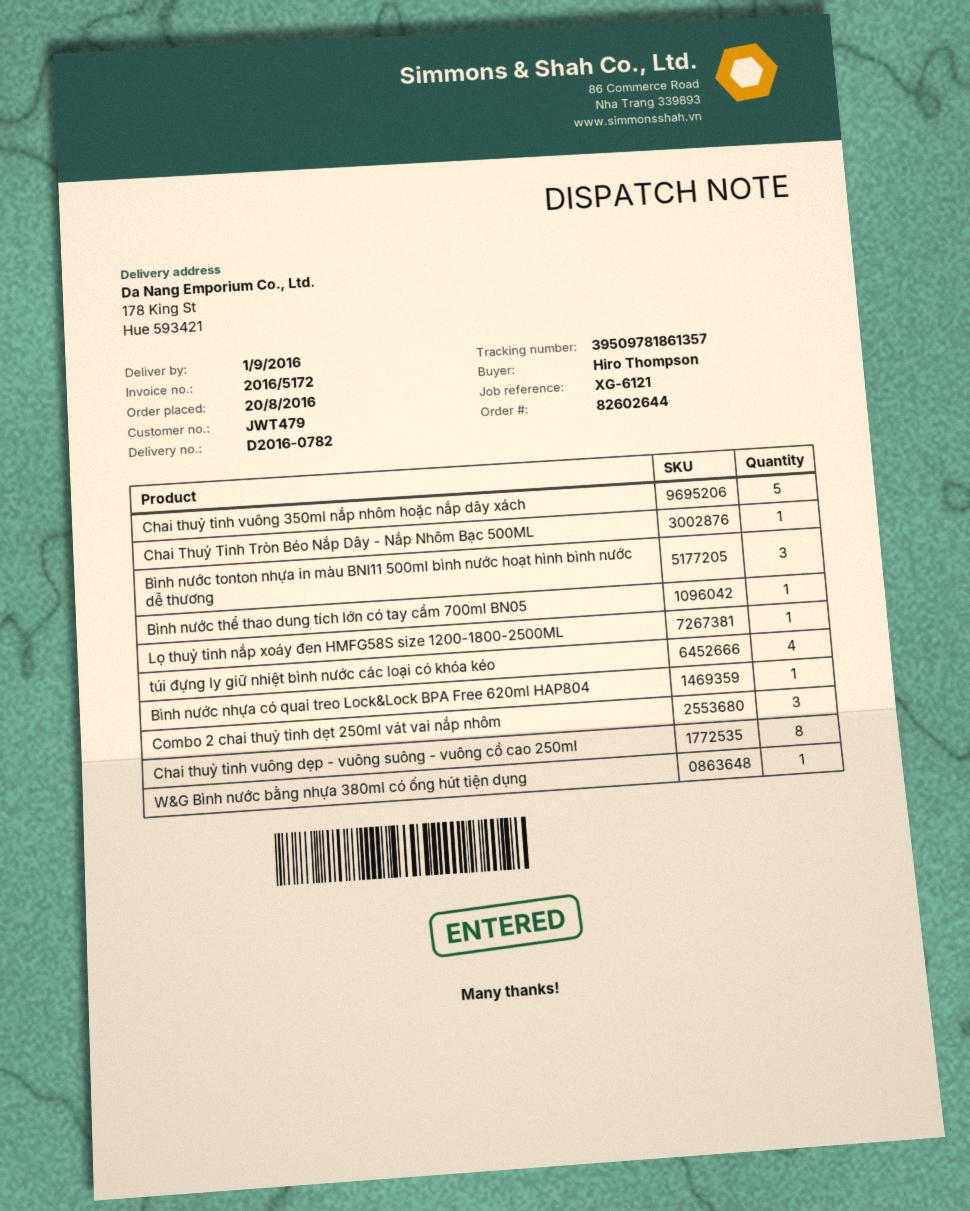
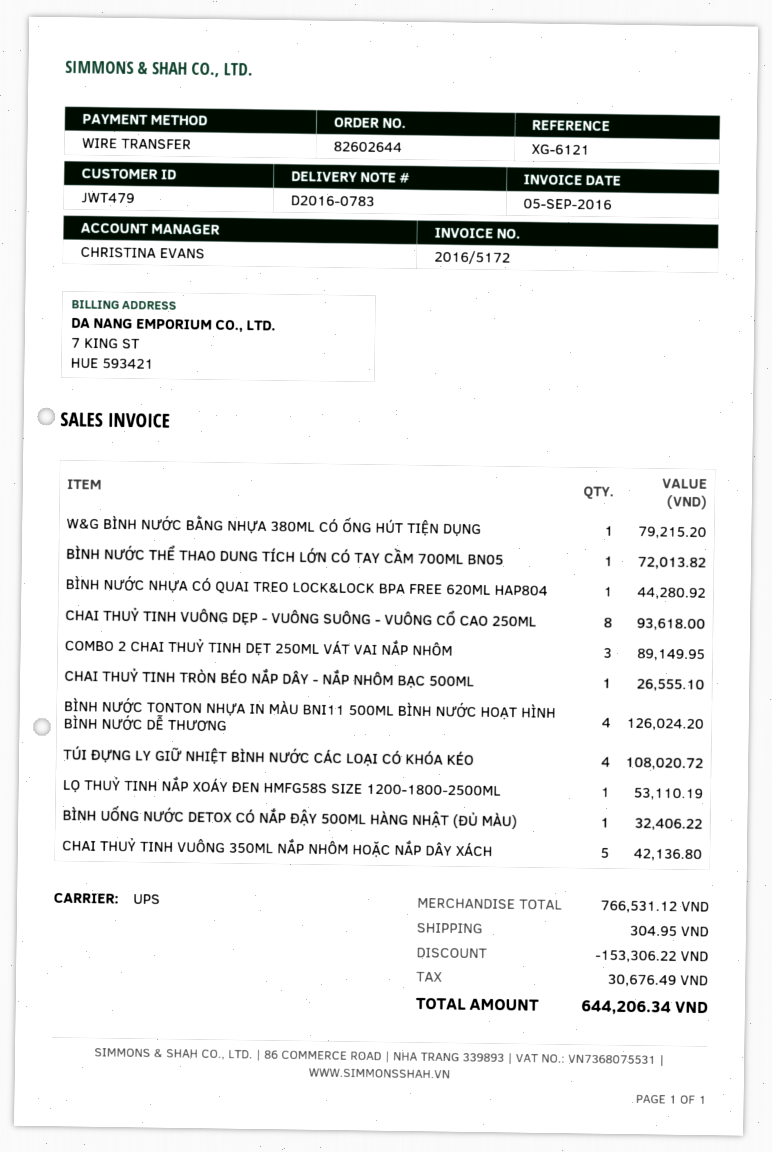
delivery note number: D2016-0782 -> D2016-0783
Bình nước tonton nhựa in màu BNI11 500ml bình nước hoạt hình bình nước dễ thương: 3 -> 4
BÌNH UỐNG NƯỚC DETOX CÓ NẮP ĐẬY 500ML HÀNG NHẬT (ĐỦ MÀU): none -> 1

